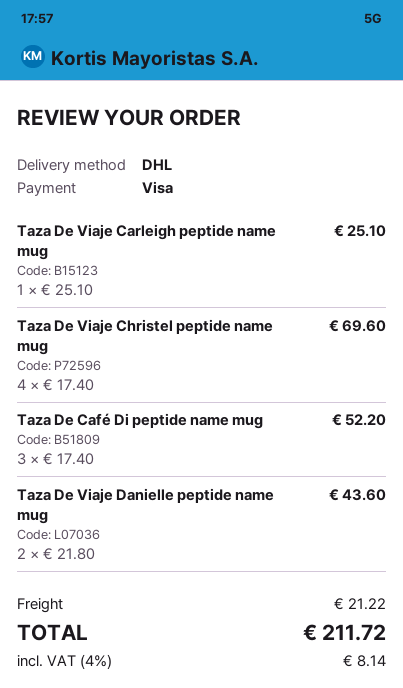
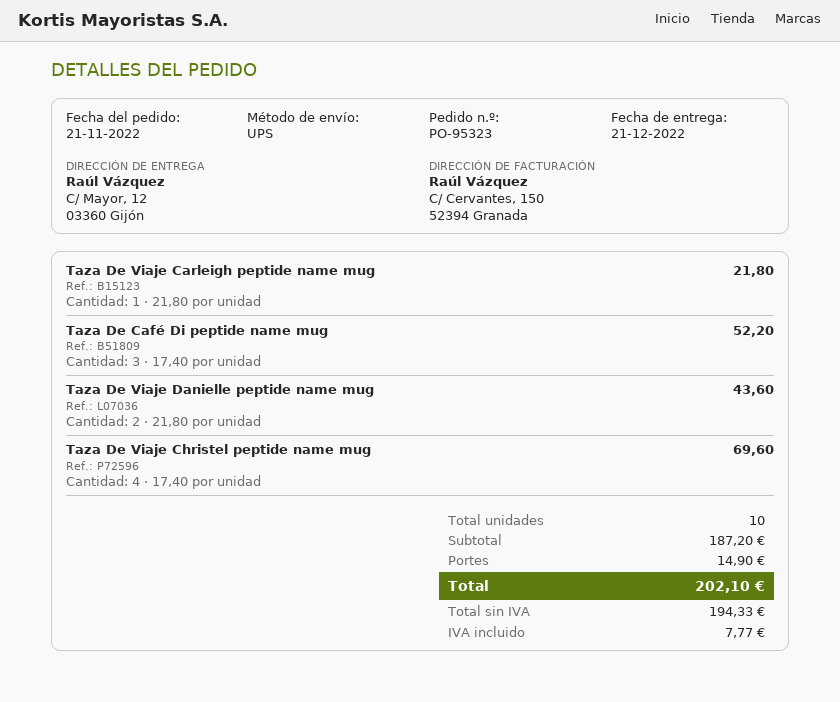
shipping method: DHL -> UPS
Taza De Viaje Carleigh peptide name mug: 1 x 25.10 = 25.10 -> 1 x 21.80 = 21.80
shipping: 21.22 -> 14.90
tax: 8.14 -> 7.77
total: 211.72 -> 202.10

